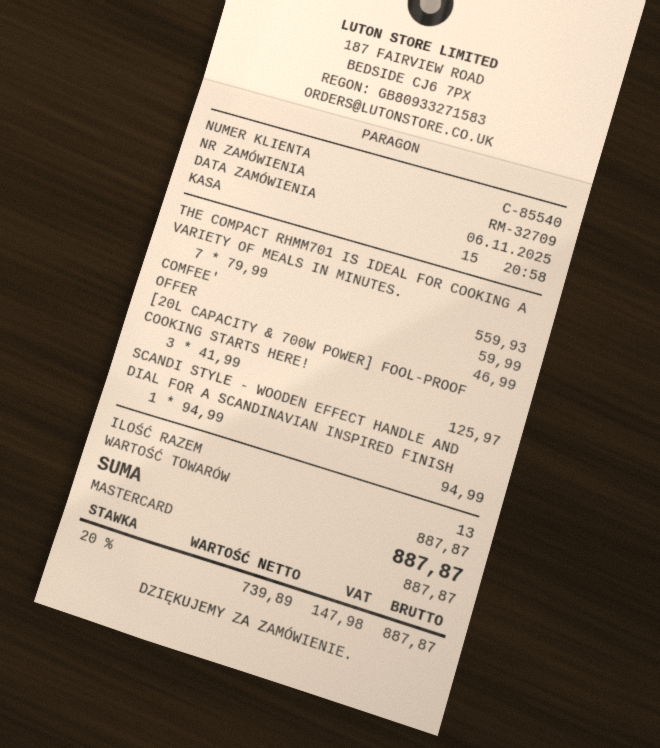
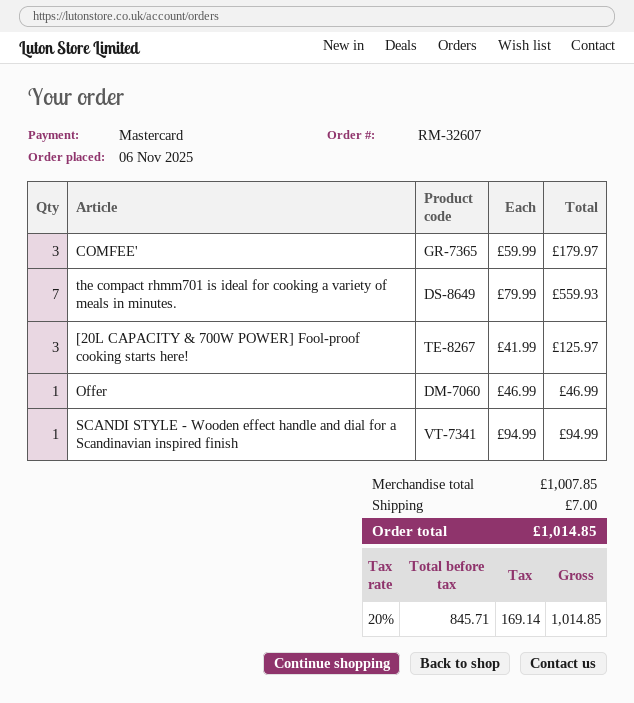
order number: RM-32709 -> RM-32607
COMFEE': 1 x 59.99 = 59.99 -> 3 x 59.99 = 179.97
subtotal: 887.87 -> 1007.85
shipping: none -> 7.00
net: 739.89 -> 845.71
tax: 20% = 147.98 -> 20% = 169.14
total: 887.87 -> 1014.85

